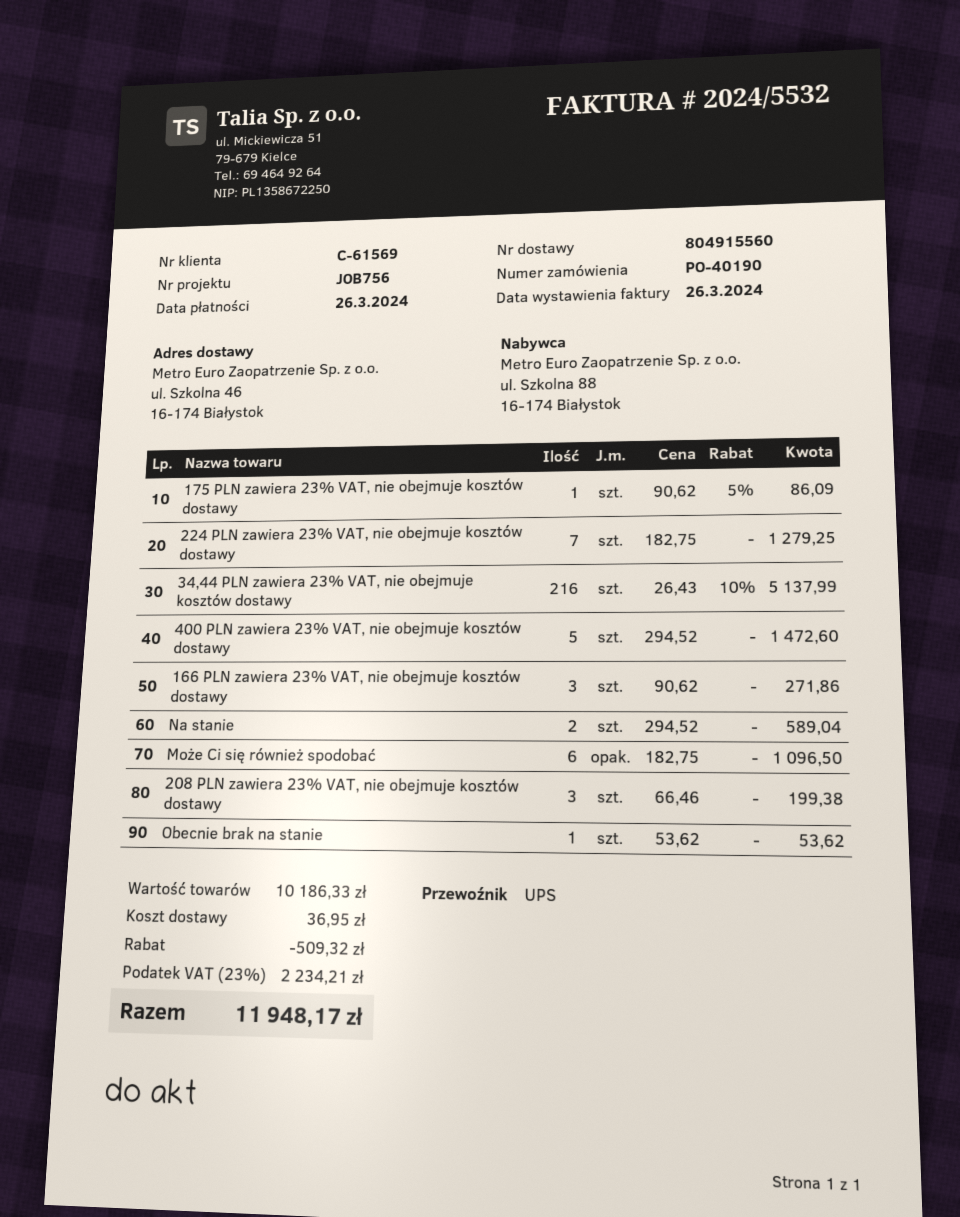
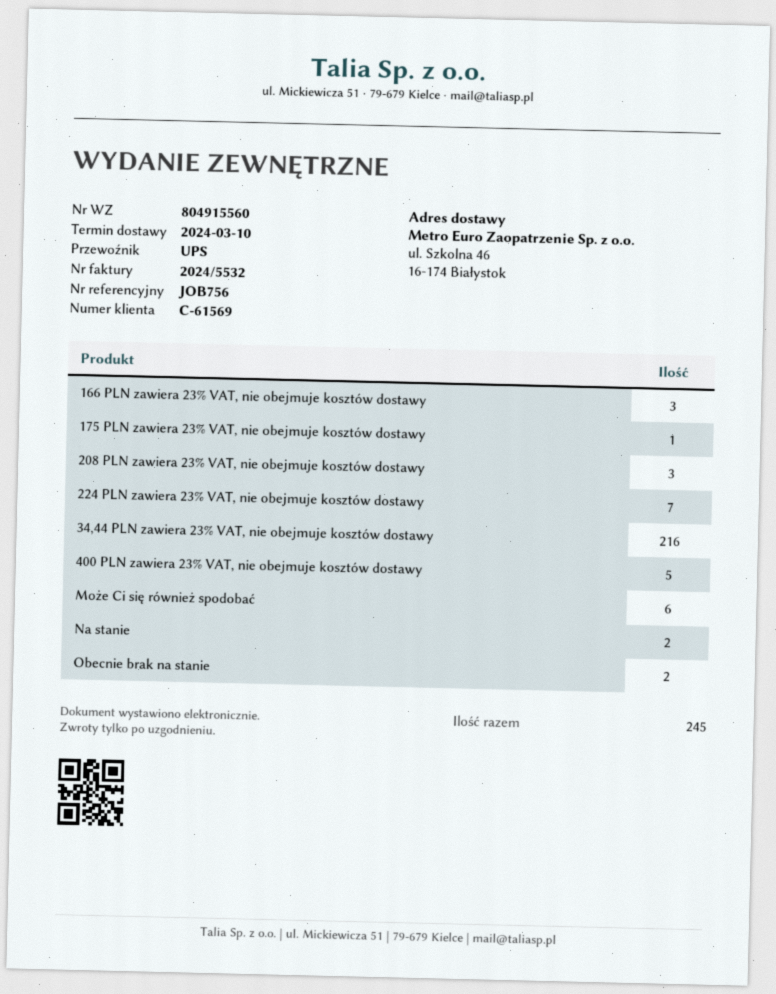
Obecnie brak na stanie: 1 -> 2

